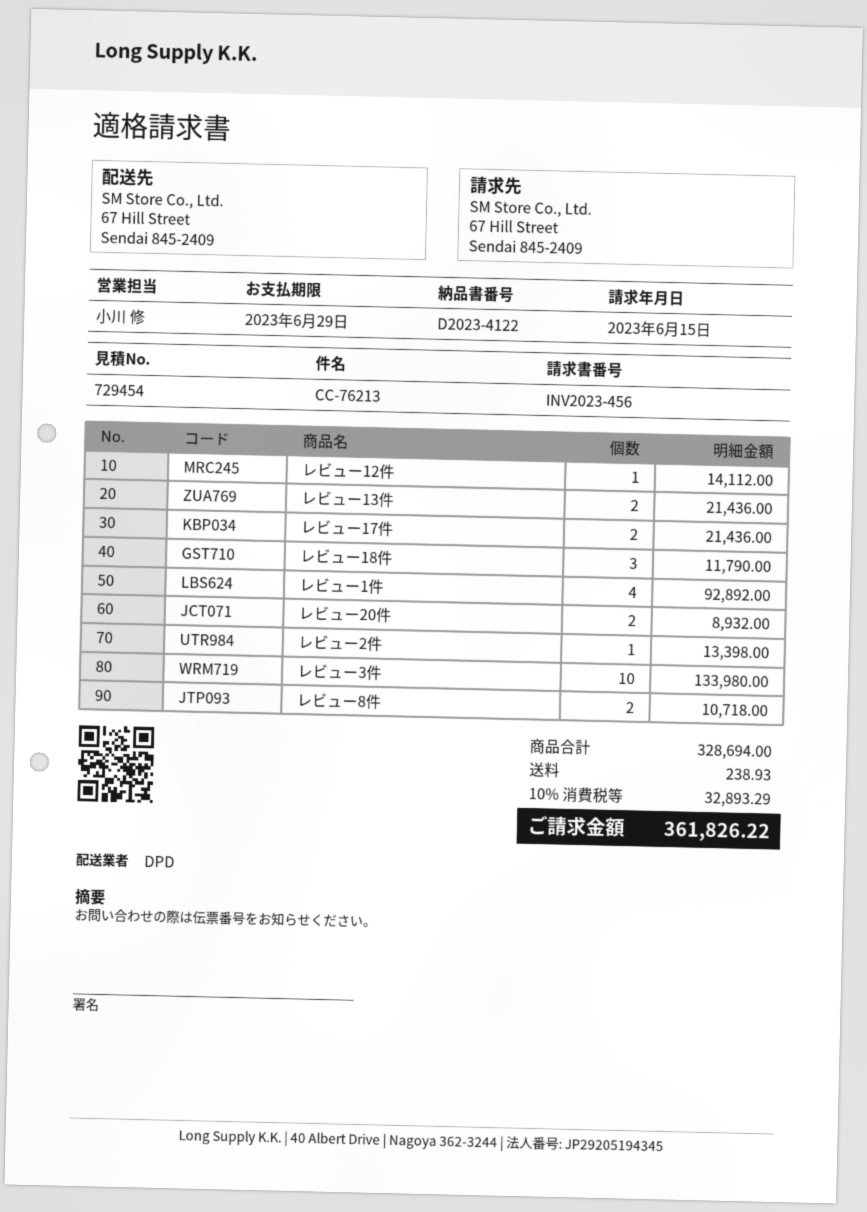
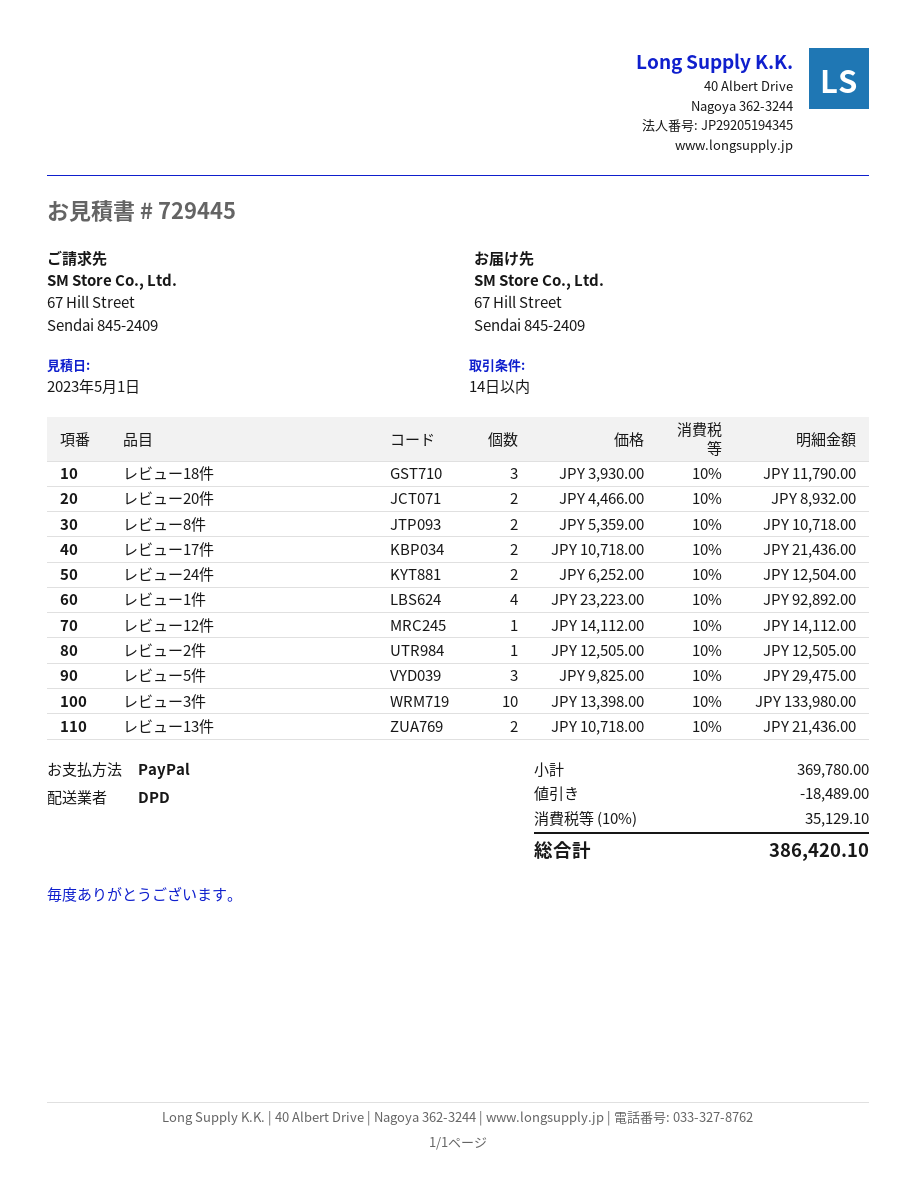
quote number: 729454 -> 729445
レビュー2件: 1 for 13398.00 -> 1 for 12505.00
レビュー24件: none -> 2 for 12504.00
レビュー5件: none -> 3 for 29475.00
subtotal: 328694.00 -> 369780.00
discount: none -> 18489.00
shipping: 238.93 -> none
tax: 10% = 32893.29 -> 10% = 35129.10
total: 361826.22 -> 386420.10

